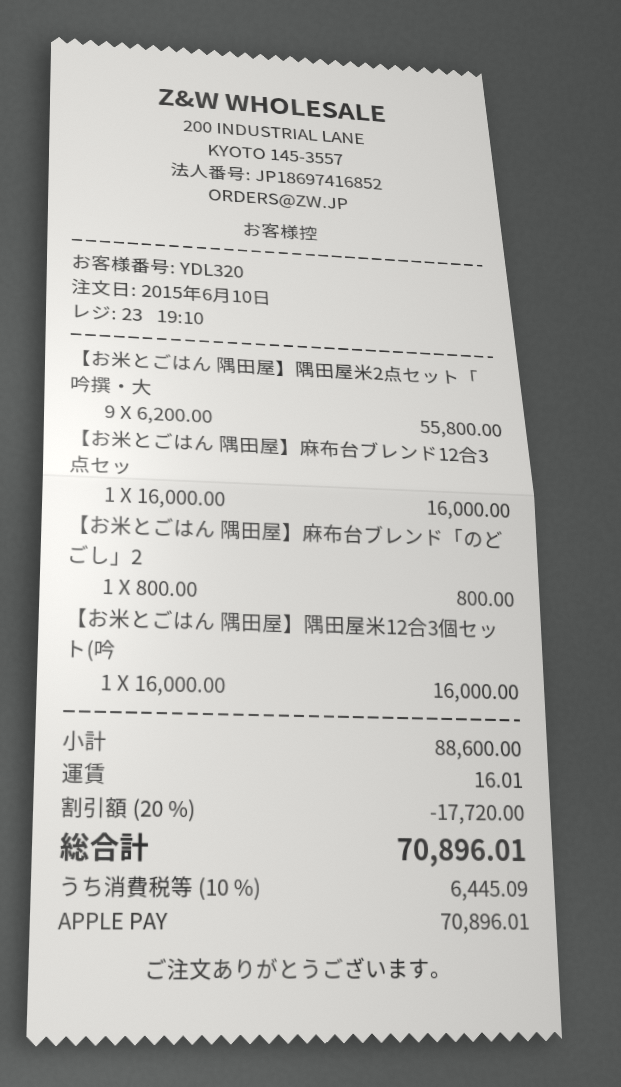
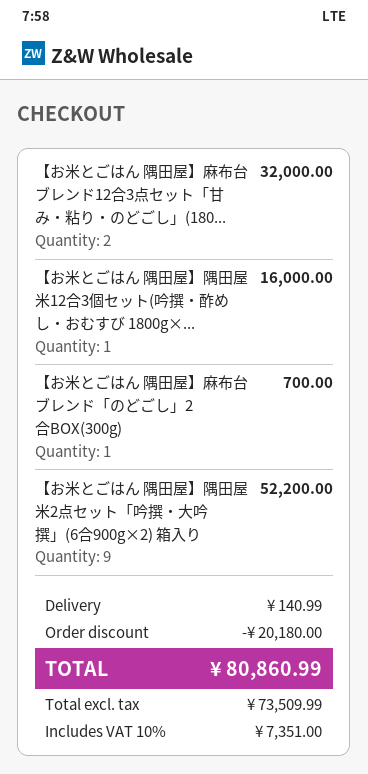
【お米とごはん 隅田屋】隅田屋米2点セット「吟撰・大: 9 for 55800.00 -> 9 for 52200.00
【お米とごはん 隅田屋】麻布台ブレンド12合3点セッ: 1 for 16000.00 -> 2 for 32000.00
【お米とごはん 隅田屋】麻布台ブレンド「のどごし」2: 1 for 800.00 -> 1 for 700.00
discount: 17720.00 -> 20180.00
shipping: 16.01 -> 140.99
tax: 10% = 6445.09 -> 10% = 7351.00
total: 70896.01 -> 80860.99

